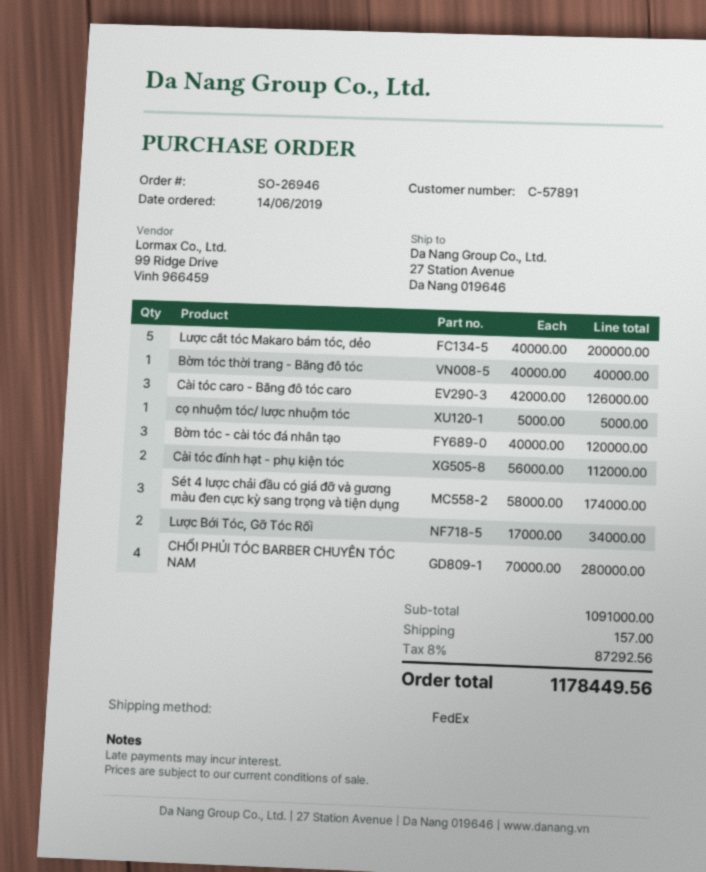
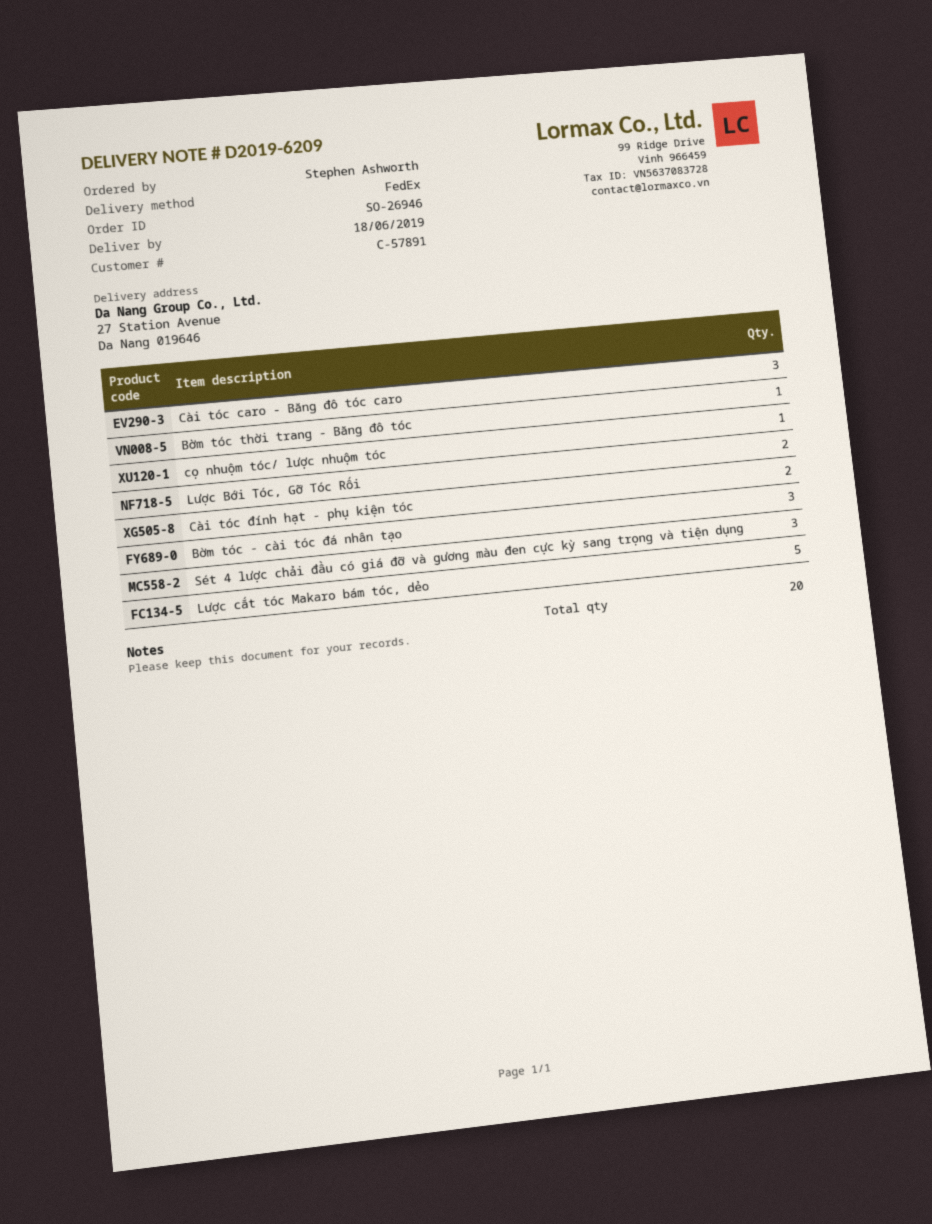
CHỔI PHỦI TÓC BARBER CHUYÊN TÓC NAM: 4 -> none

